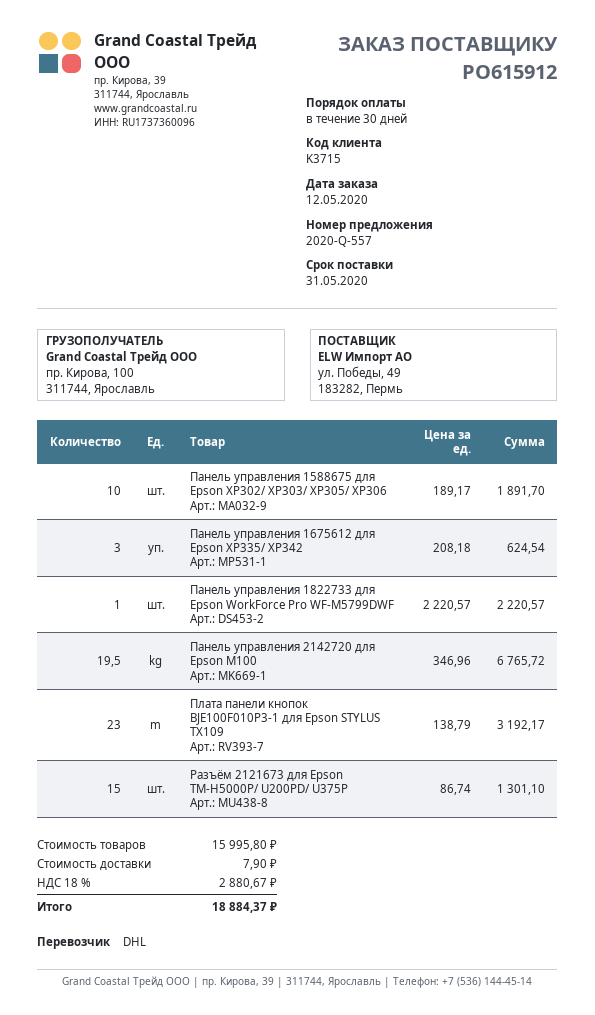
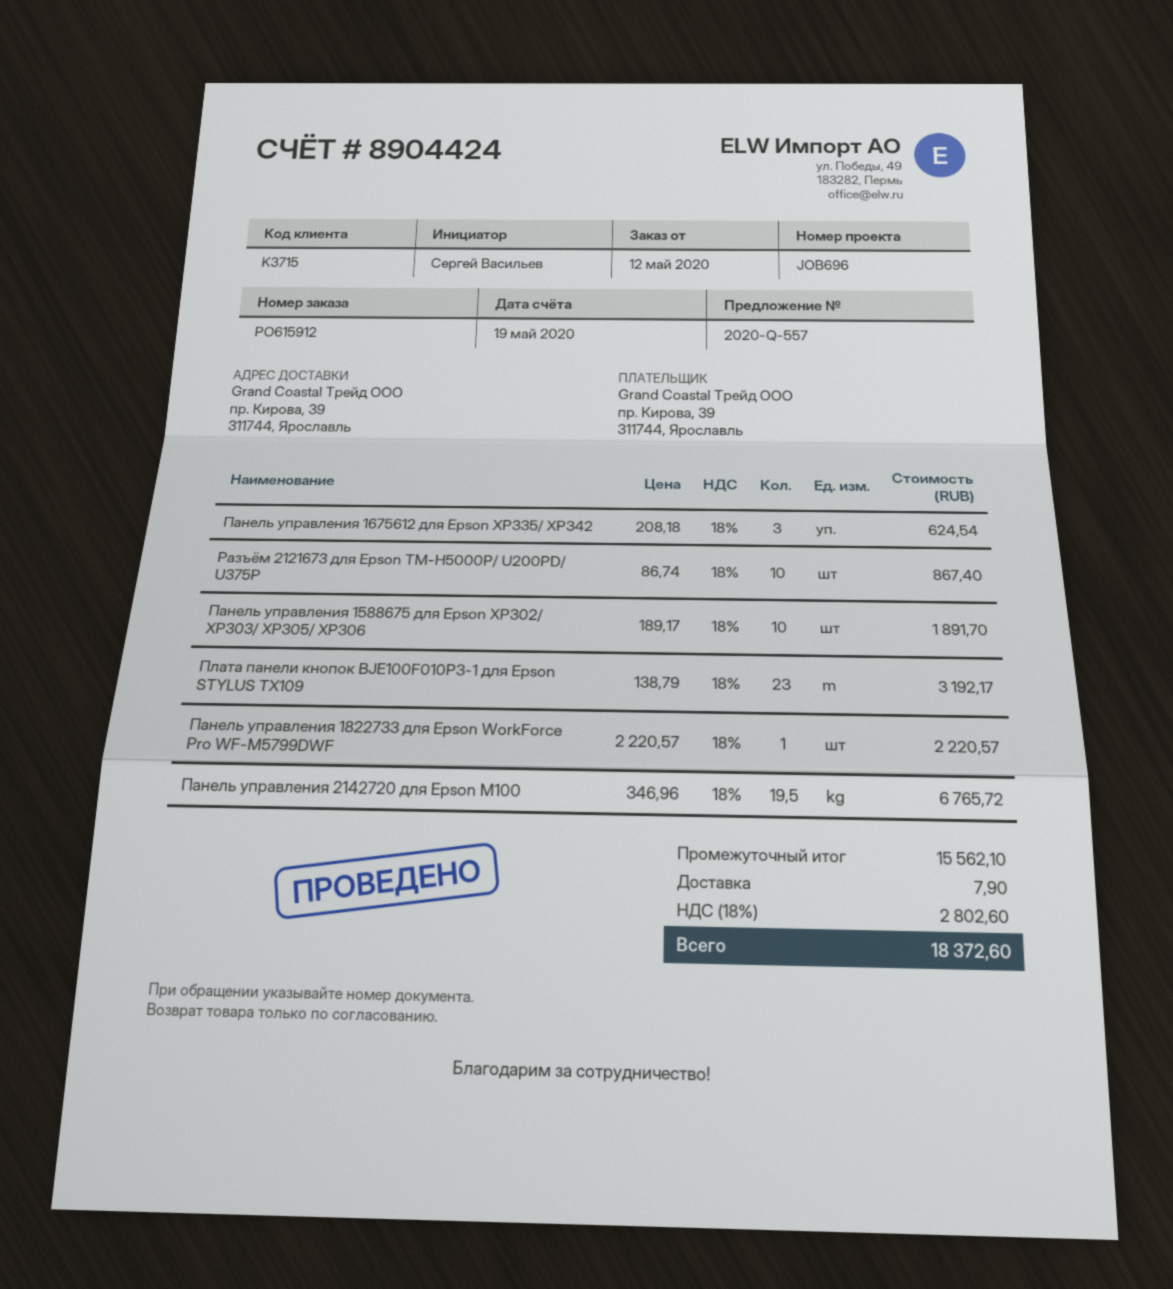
ship to: пр. Кирова, 100, 311744, Ярославль -> пр. Кирова, 39, 311744, Ярославль
Разъём 2121673 для Epson TM-H5000P/ U200PD/ U375P: 15 x 86.74 = 1301.10 -> 10 x 86.74 = 867.40
subtotal: 15995.80 -> 15562.10
tax: 18% = 2880.67 -> 18% = 2802.60
total: 18884.37 -> 18372.60

